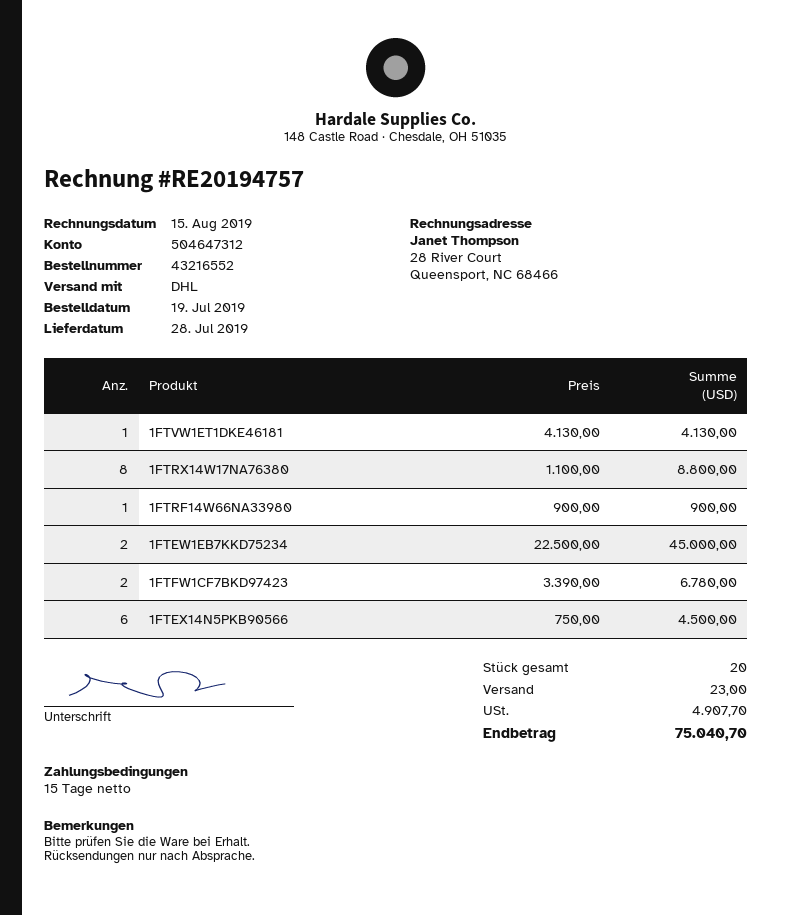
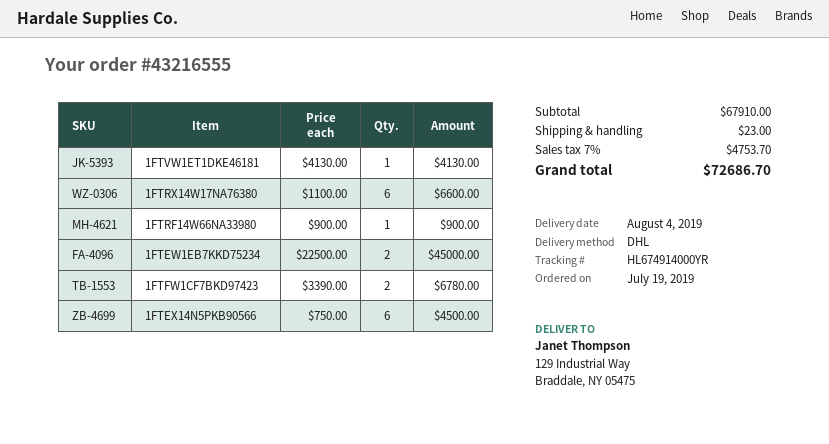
order number: 43216552 -> 43216555
delivery date: 2019-07-28 -> 2019-08-04
1FTRX14W17NA76380: 8 x 1100.00 = 8800.00 -> 6 x 1100.00 = 6600.00
tax: 4907.70 -> 4753.70
total: 75040.70 -> 72686.70

